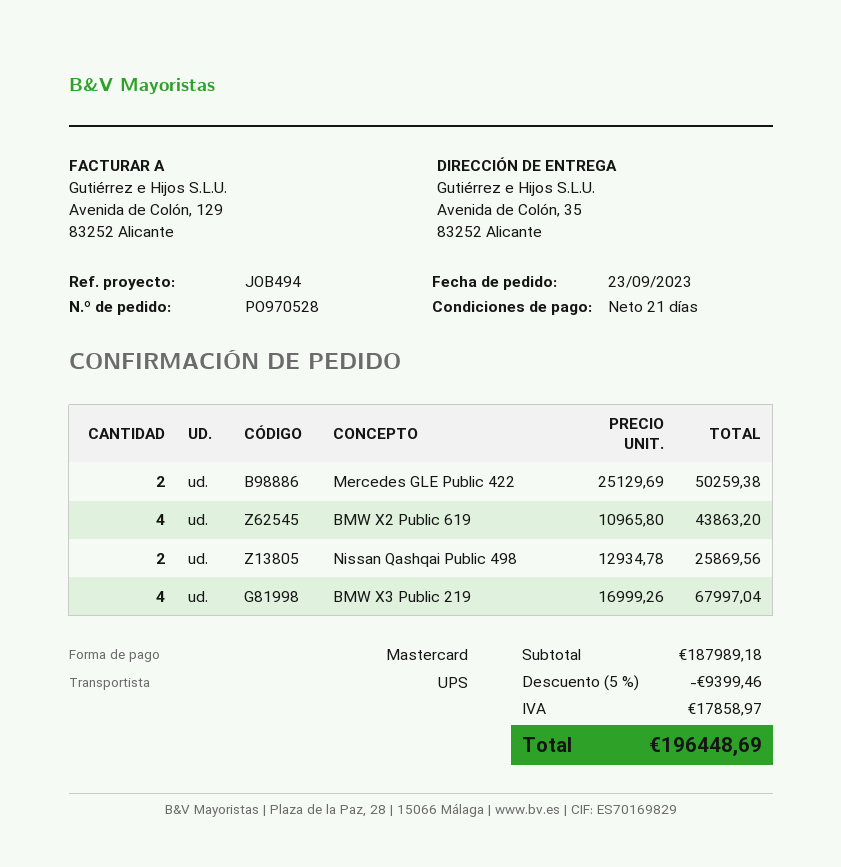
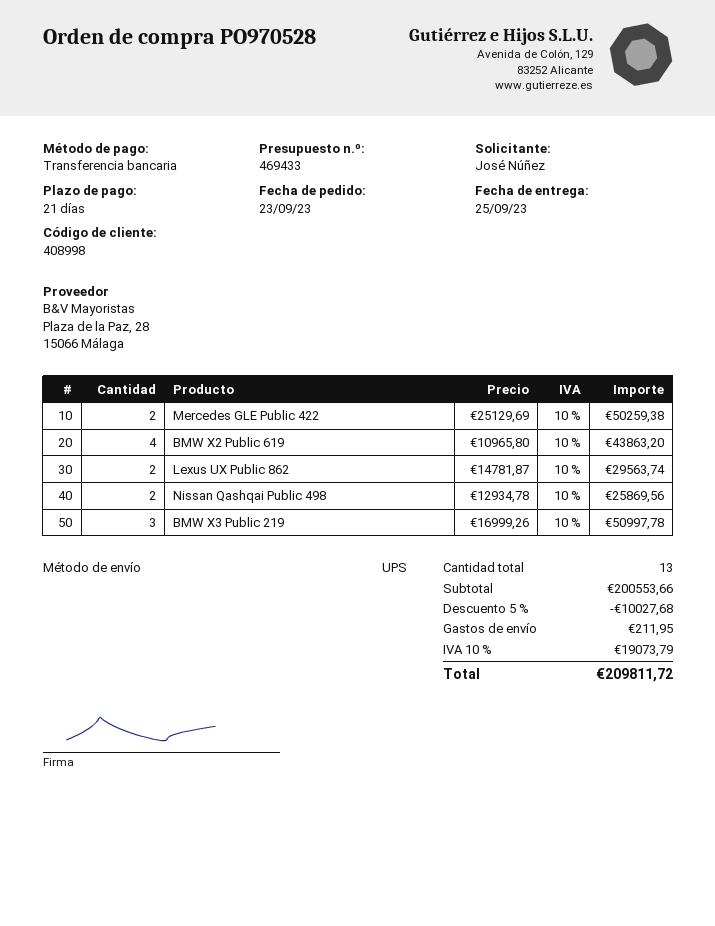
payment method: Mastercard -> bank transfer
BMW X3 Public 219: 4 x 16999.26 = 67997.04 -> 3 x 16999.26 = 50997.78
Lexus UX Public 862: none -> 2 x 14781.87 = 29563.74
subtotal: 187989.18 -> 200553.66
discount: 5% = 9399.46 -> 5% = 10027.68
shipping: none -> 211.95
tax: 17858.97 -> 19073.79
total: 196448.69 -> 209811.72

